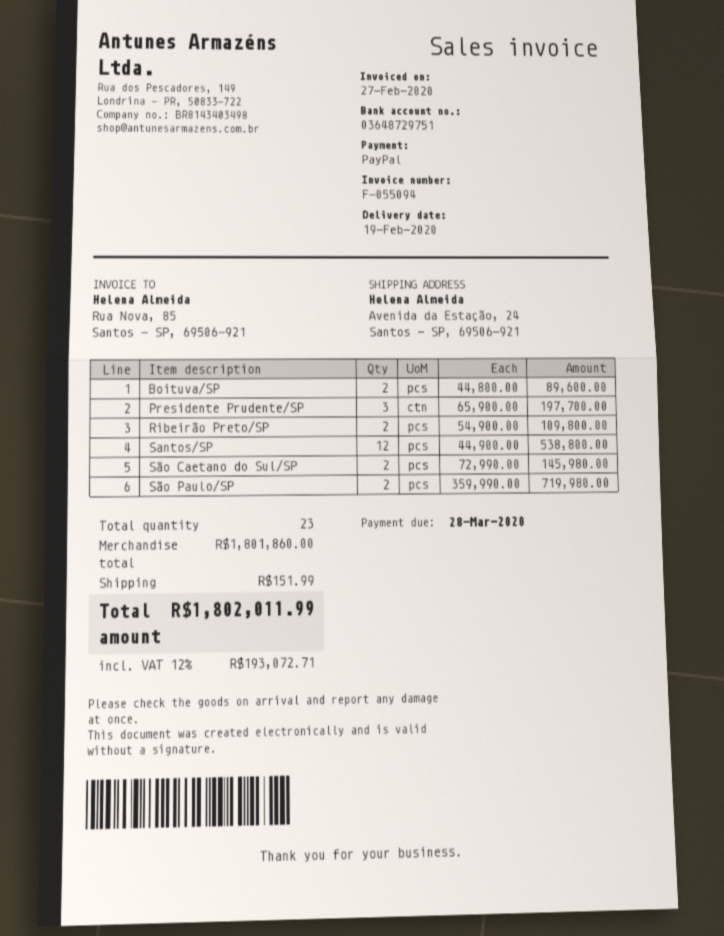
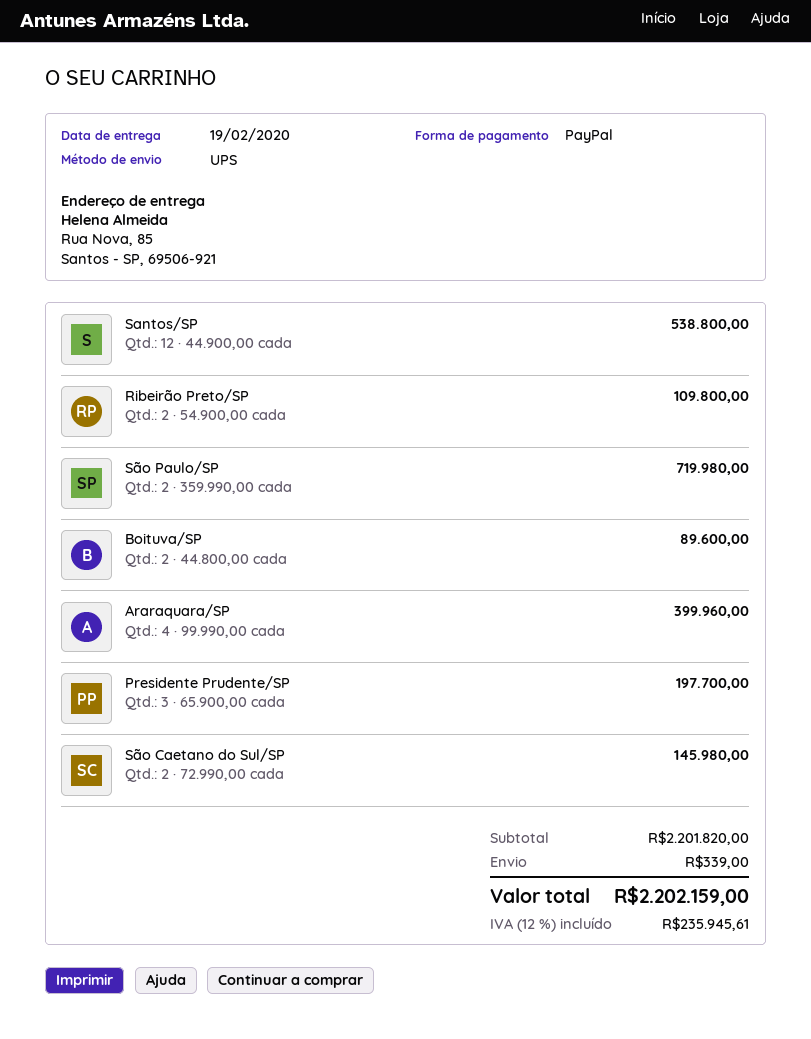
ship to: Avenida da Estação, 24, Santos - SP, 69506-921 -> Rua Nova, 85, Santos - SP, 69506-921
Araraquara/SP: none -> 4 x 99990.00 = 399960.00
subtotal: 1801860.00 -> 2201820.00
shipping: 151.99 -> 339.00
tax: 12% = 193072.71 -> 12% = 235945.61
total: 1802011.99 -> 2202159.00

